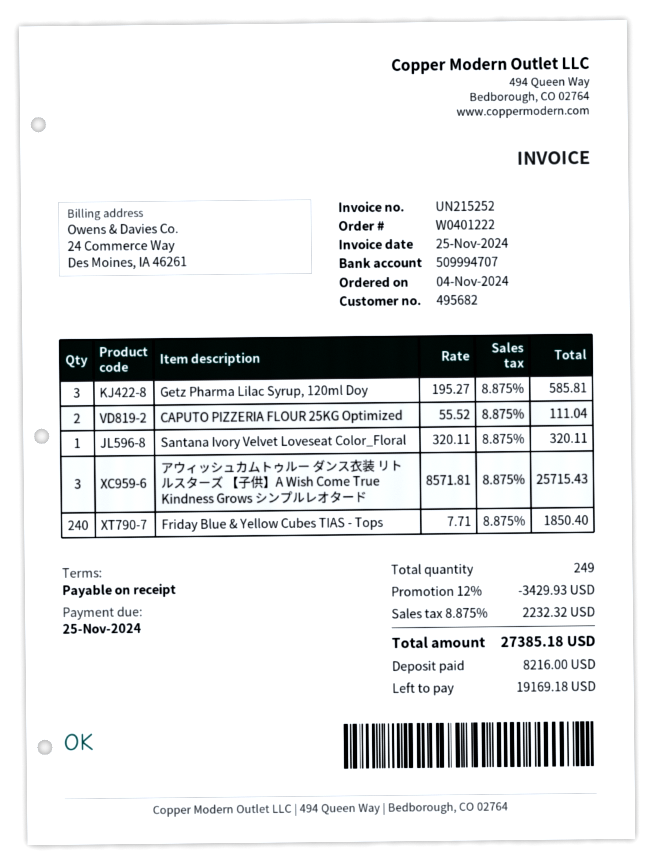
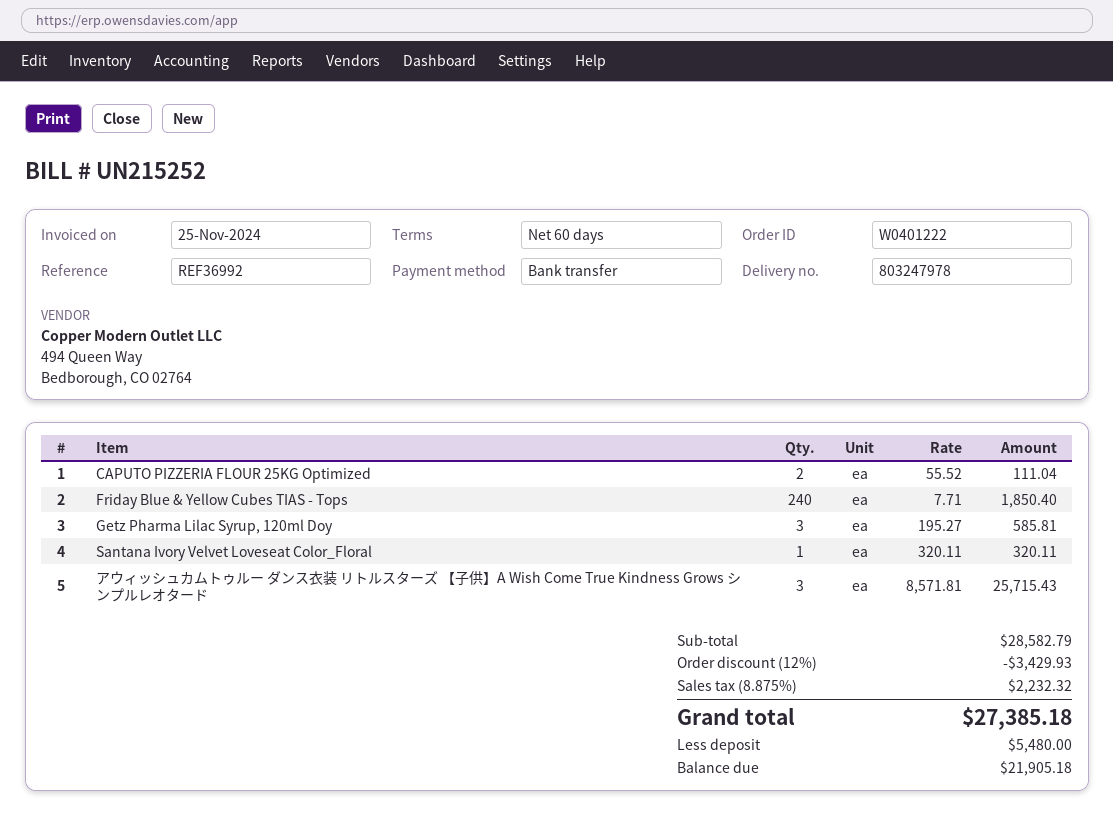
payment terms: on receipt -> 60 days
deposit: 8216.00 -> 5480.00
balance: 19169.18 -> 21905.18

